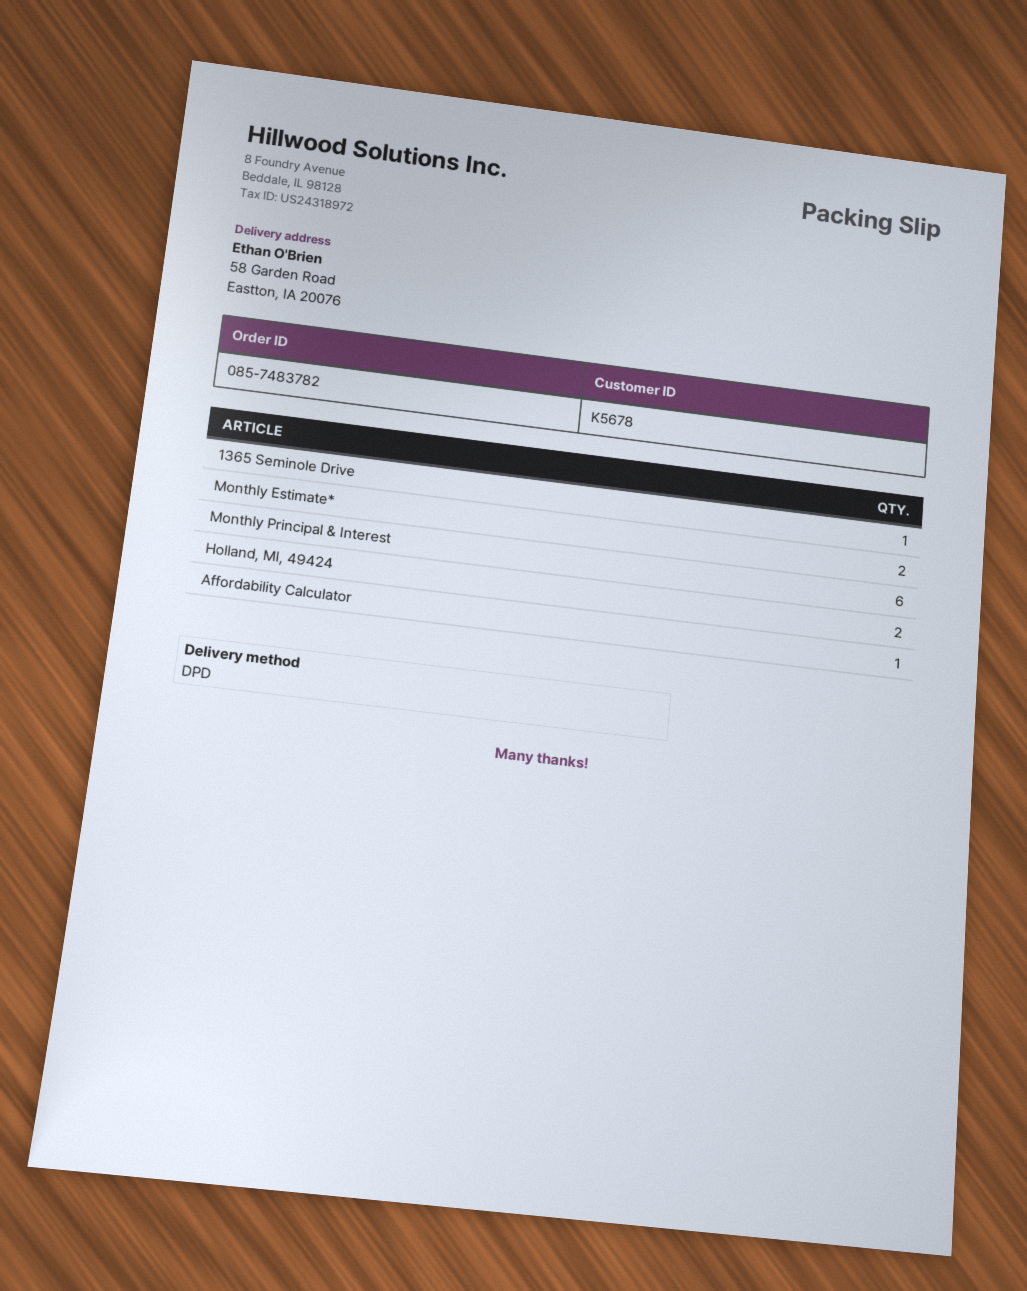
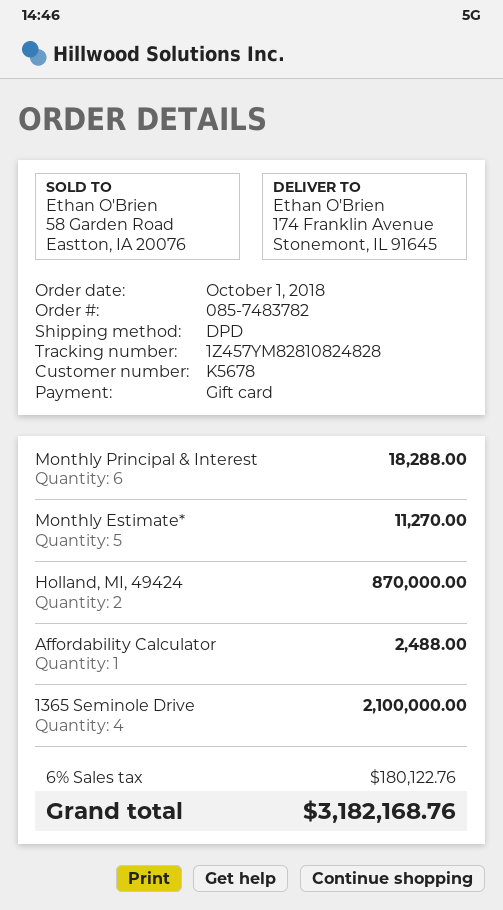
ship to: 58 Garden Road, Eastton, IA 20076 -> 174 Franklin Avenue, Stonemont, IL 91645
1365 Seminole Drive: 1 -> 4
Monthly Estimate*: 2 -> 5

